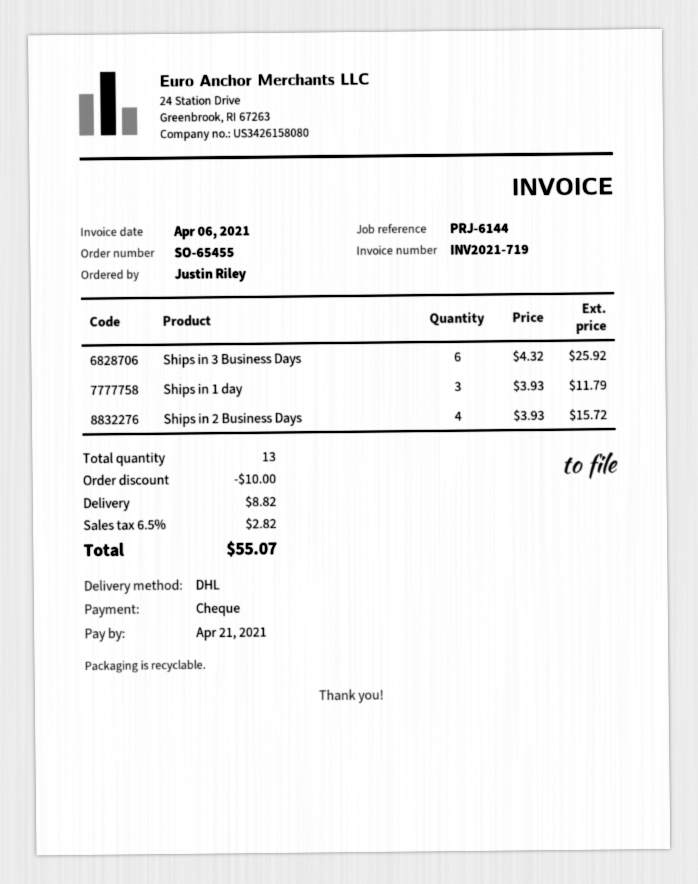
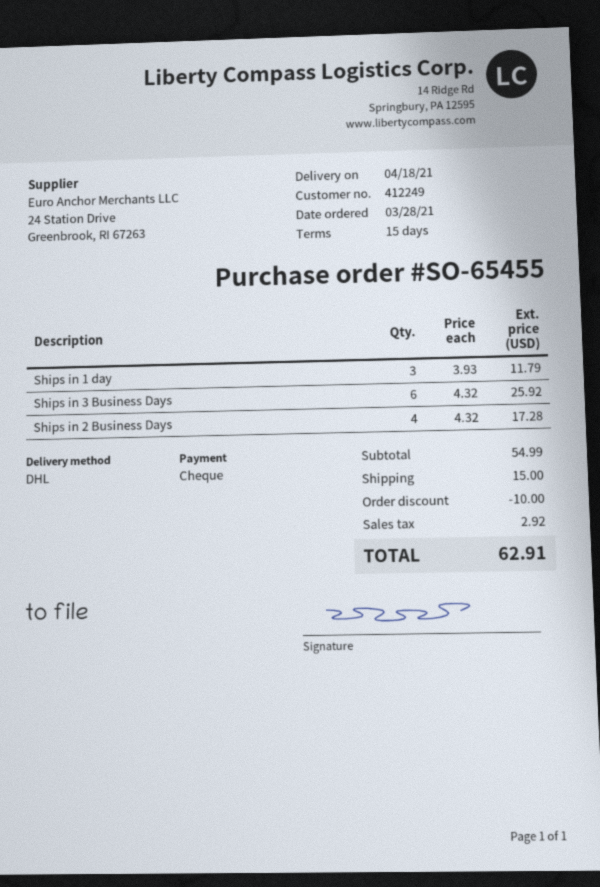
Ships in 2 Business Days: 4 x 3.93 = 15.72 -> 4 x 4.32 = 17.28
shipping: 8.82 -> 15.00
tax: 2.82 -> 2.92
total: 55.07 -> 62.91

